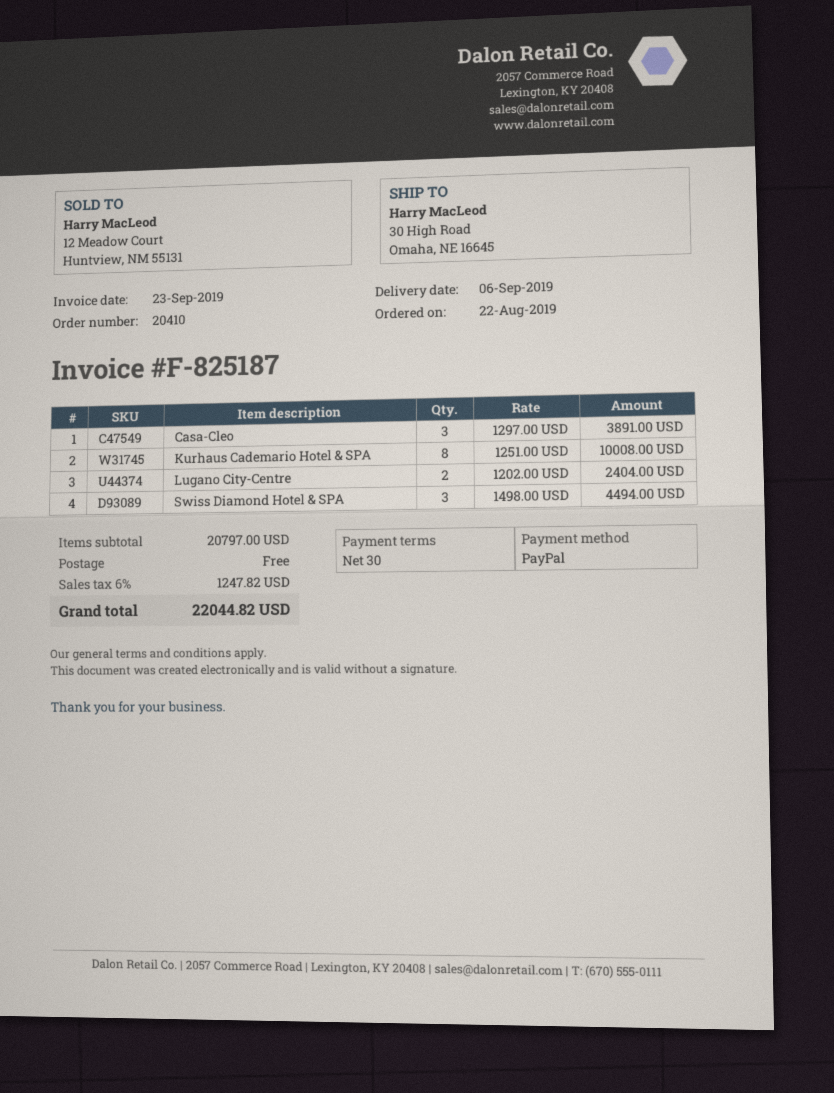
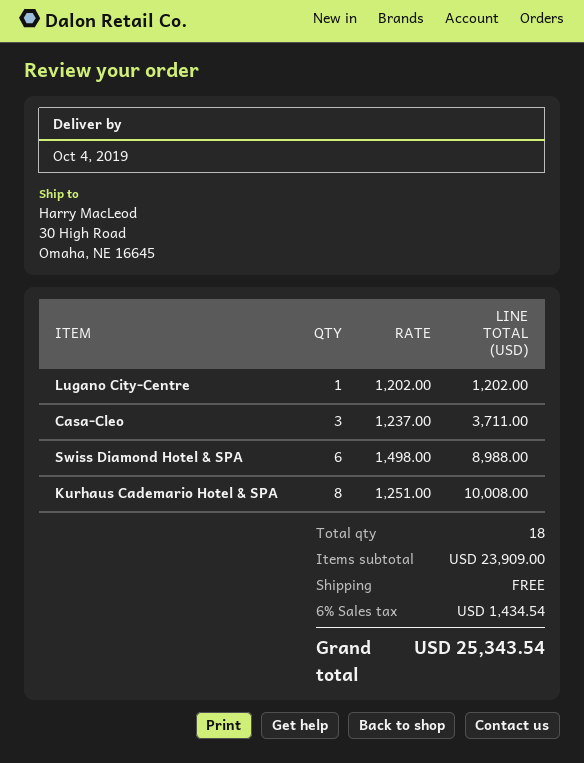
delivery date: 2019-09-06 -> 2019-10-04
Casa-Cleo: 3 x 1297.00 = 3891.00 -> 3 x 1237.00 = 3711.00
Lugano City-Centre: 2 x 1202.00 = 2404.00 -> 1 x 1202.00 = 1202.00
Swiss Diamond Hotel & SPA: 3 x 1498.00 = 4494.00 -> 6 x 1498.00 = 8988.00
subtotal: 20797.00 -> 23909.00
tax: 6% = 1247.82 -> 6% = 1434.54
total: 22044.82 -> 25343.54

